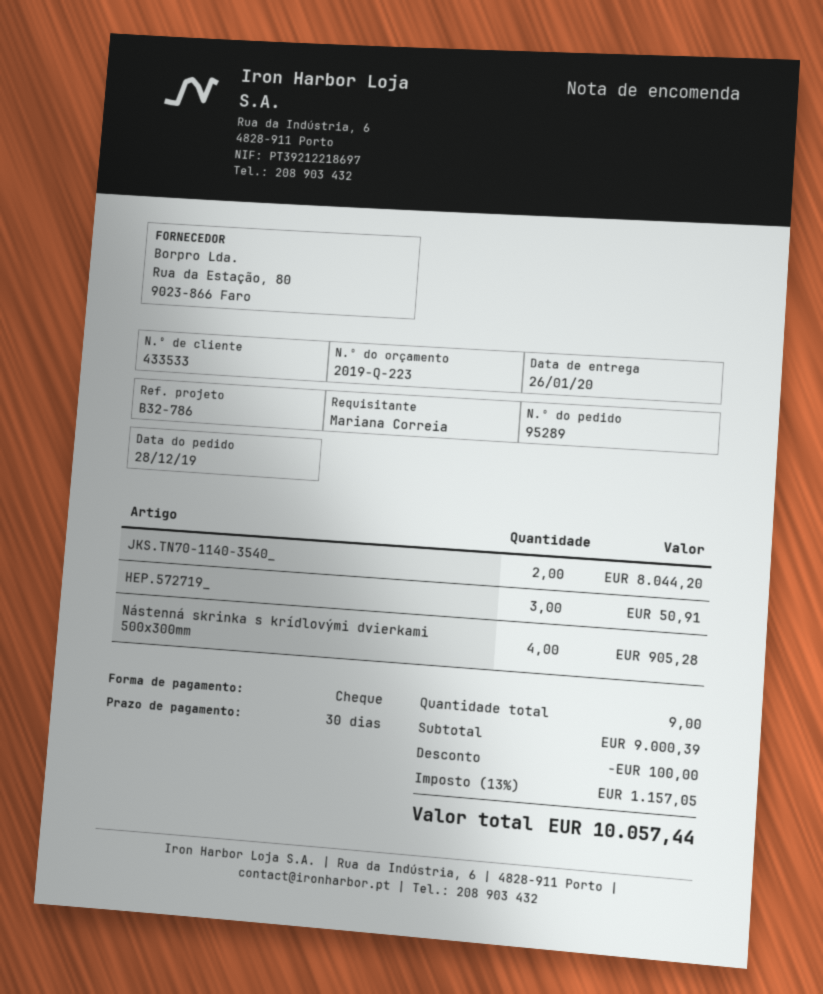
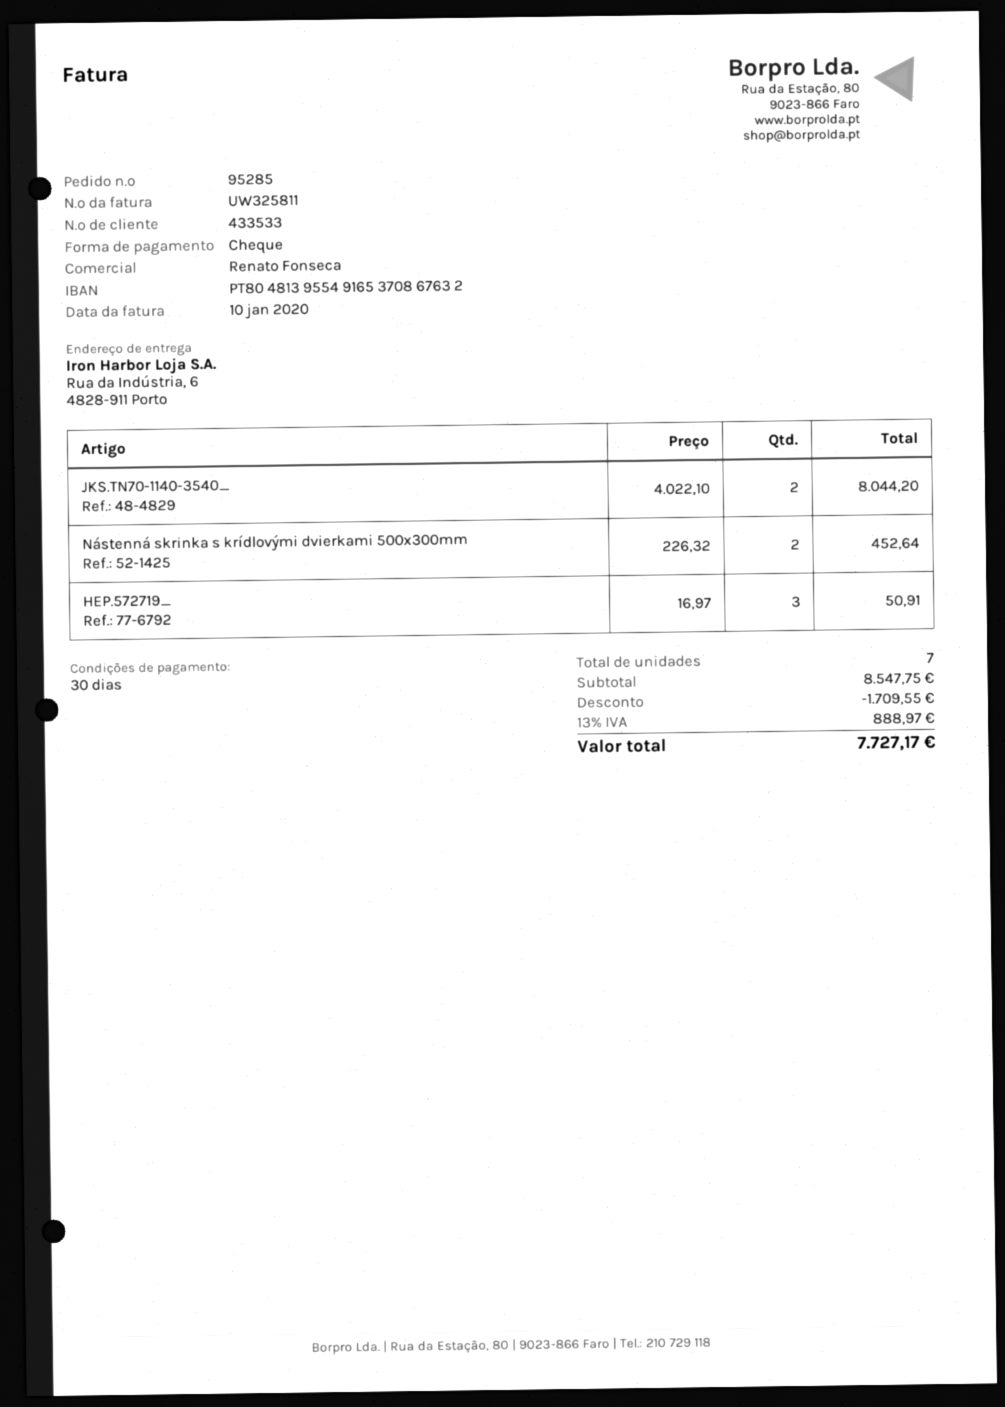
order number: 95289 -> 95285
Nástenná skrinka s krídlovými dvierkami 500x300mm: 4 for 905.28 -> 2 for 452.64
total quantity: 9 -> 7
subtotal: 9000.39 -> 8547.75
discount: 100.00 -> 1709.55
tax: 13% = 1157.05 -> 13% = 888.97
total: 10057.44 -> 7727.17

